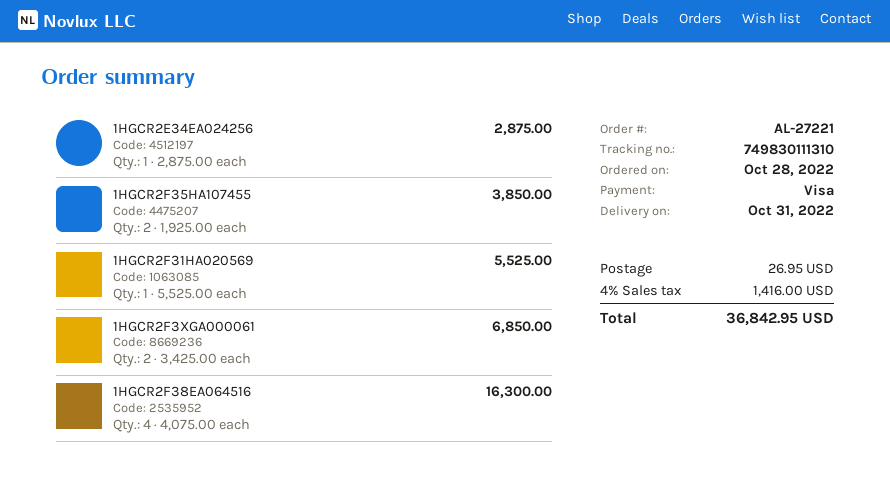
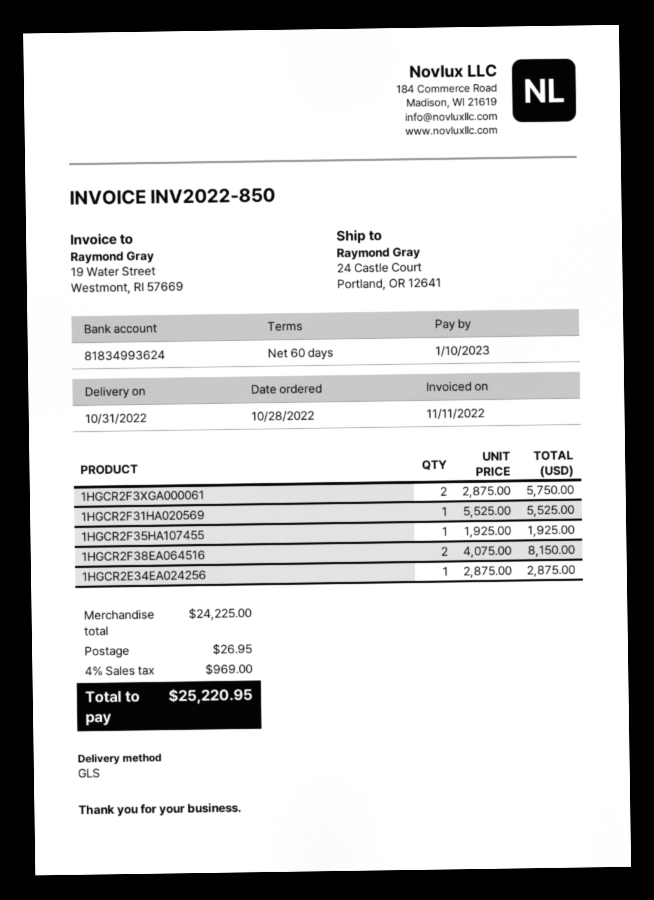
1HGCR2F35HA107455: 2 x 1925.00 = 3850.00 -> 1 x 1925.00 = 1925.00
1HGCR2F3XGA000061: 2 x 3425.00 = 6850.00 -> 2 x 2875.00 = 5750.00
1HGCR2F38EA064516: 4 x 4075.00 = 16300.00 -> 2 x 4075.00 = 8150.00
tax: 4% = 1416.00 -> 4% = 969.00
total: 36842.95 -> 25220.95

